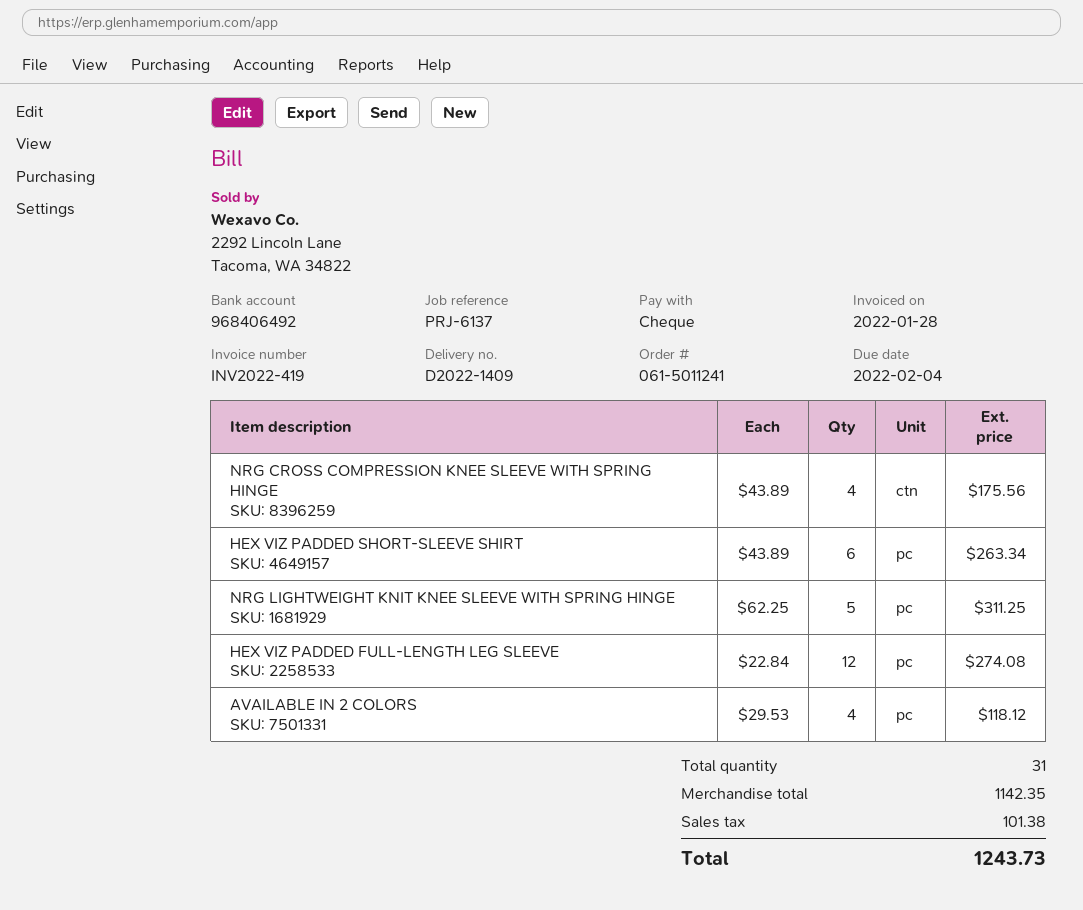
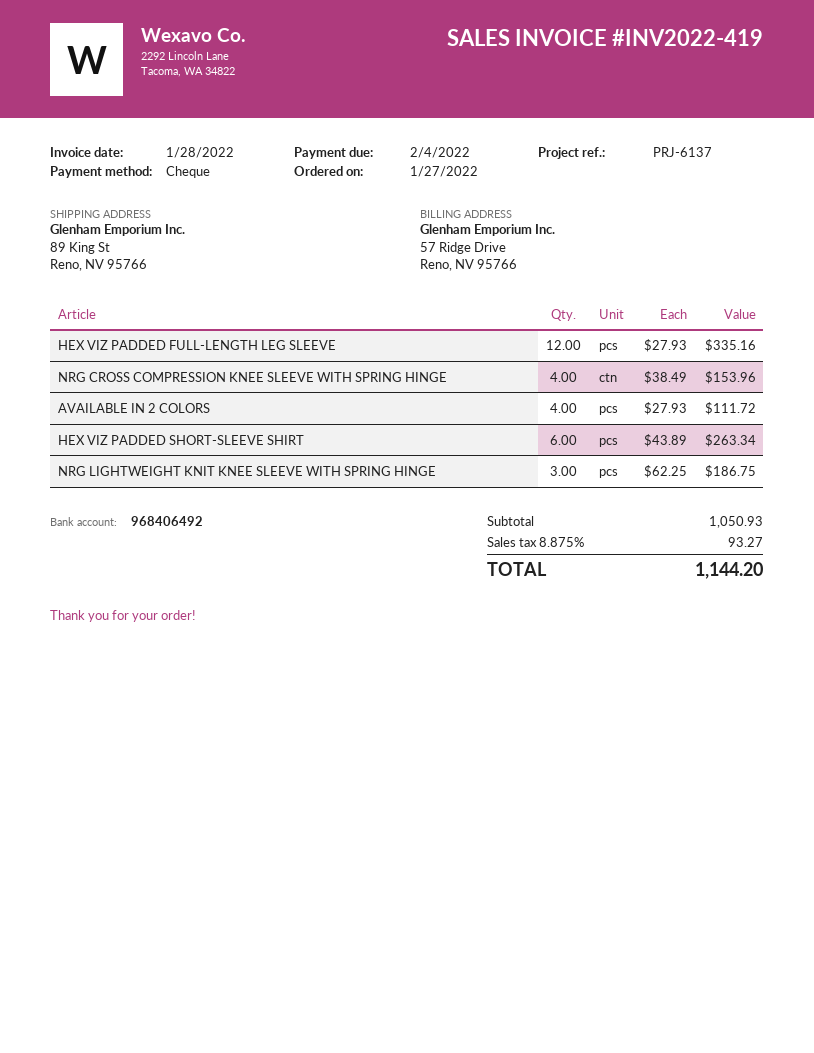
NRG CROSS COMPRESSION KNEE SLEEVE WITH SPRING HINGE: 4 x 43.89 = 175.56 -> 4 x 38.49 = 153.96
NRG LIGHTWEIGHT KNIT KNEE SLEEVE WITH SPRING HINGE: 5 x 62.25 = 311.25 -> 3 x 62.25 = 186.75
HEX VIZ PADDED FULL-LENGTH LEG SLEEVE: 12 x 22.84 = 274.08 -> 12 x 27.93 = 335.16
AVAILABLE IN 2 COLORS: 4 x 29.53 = 118.12 -> 4 x 27.93 = 111.72
subtotal: 1142.35 -> 1050.93
tax: 101.38 -> 93.27
total: 1243.73 -> 1144.20

